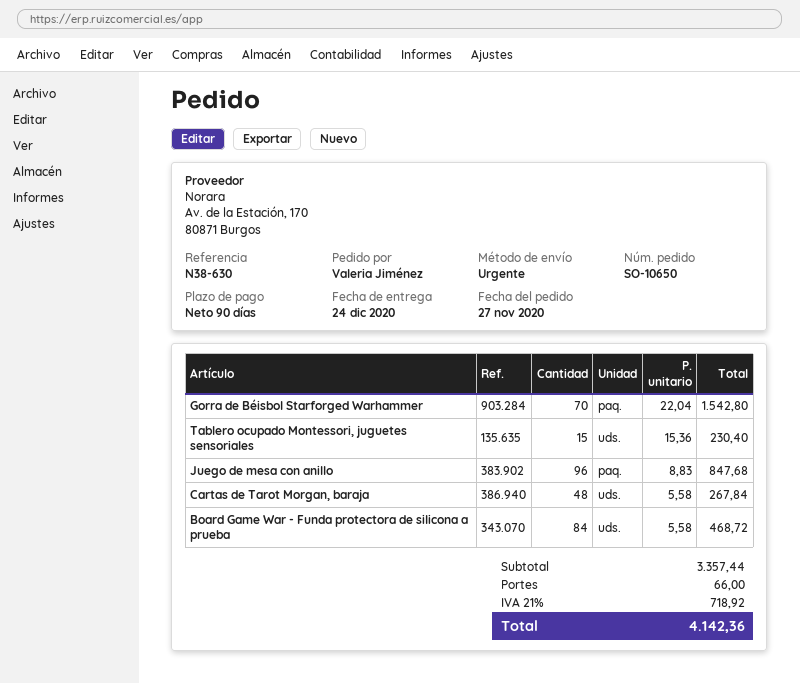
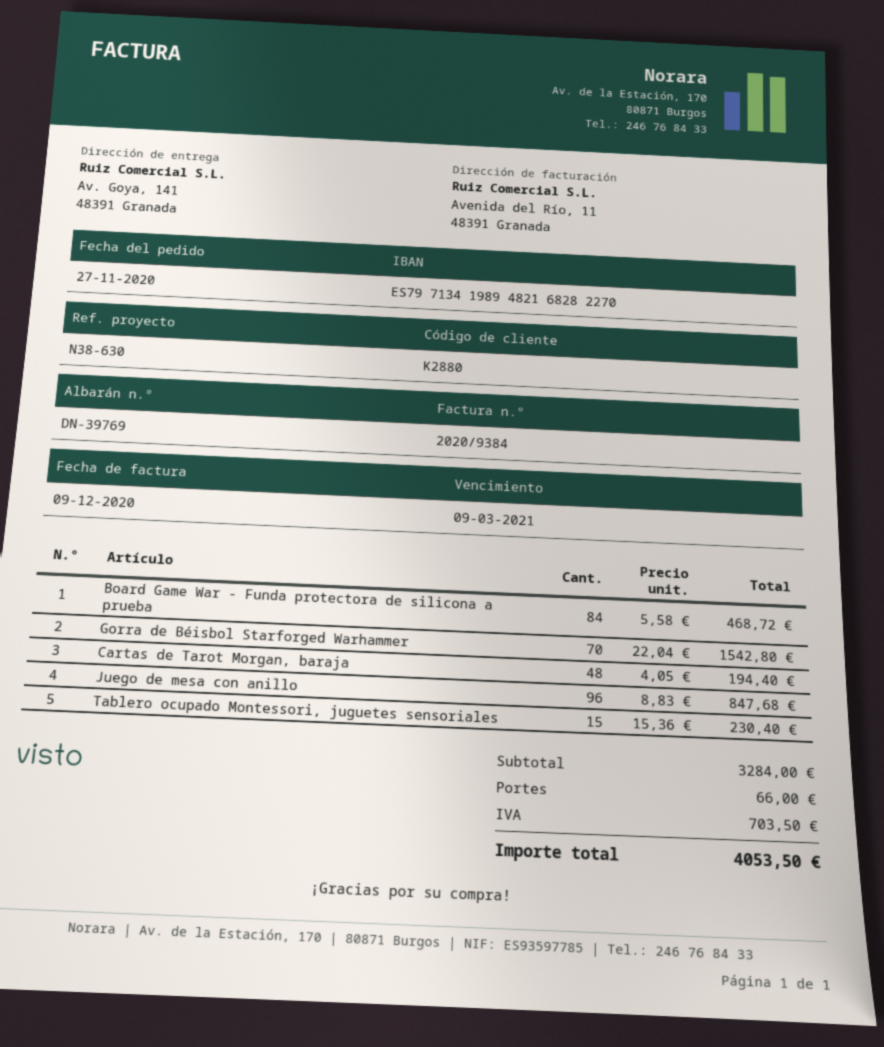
Cartas de Tarot Morgan, baraja: 48 x 5.58 = 267.84 -> 48 x 4.05 = 194.40
subtotal: 3357.44 -> 3284.00
tax: 718.92 -> 703.50
total: 4142.36 -> 4053.50

